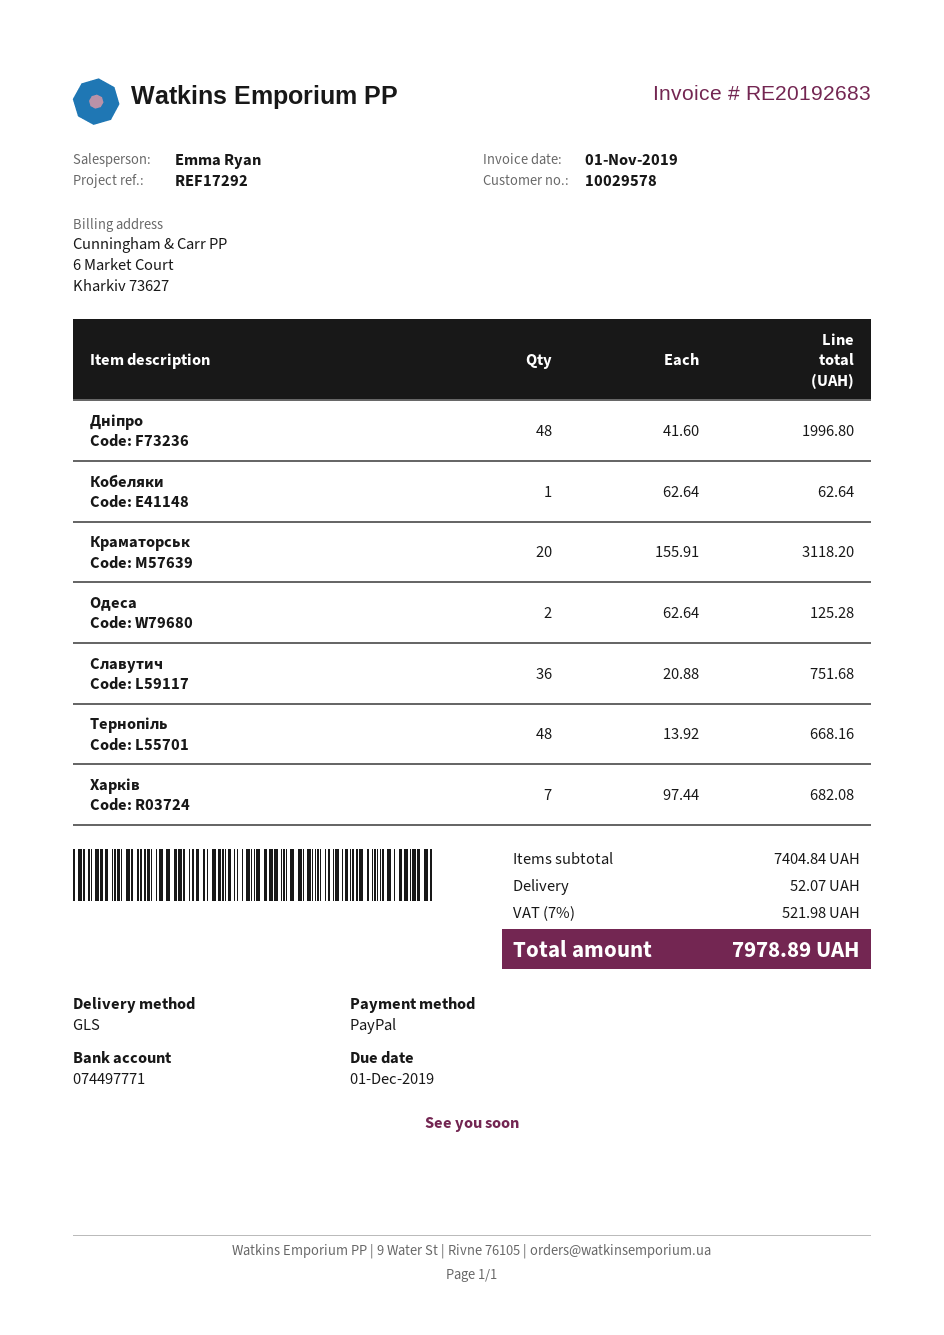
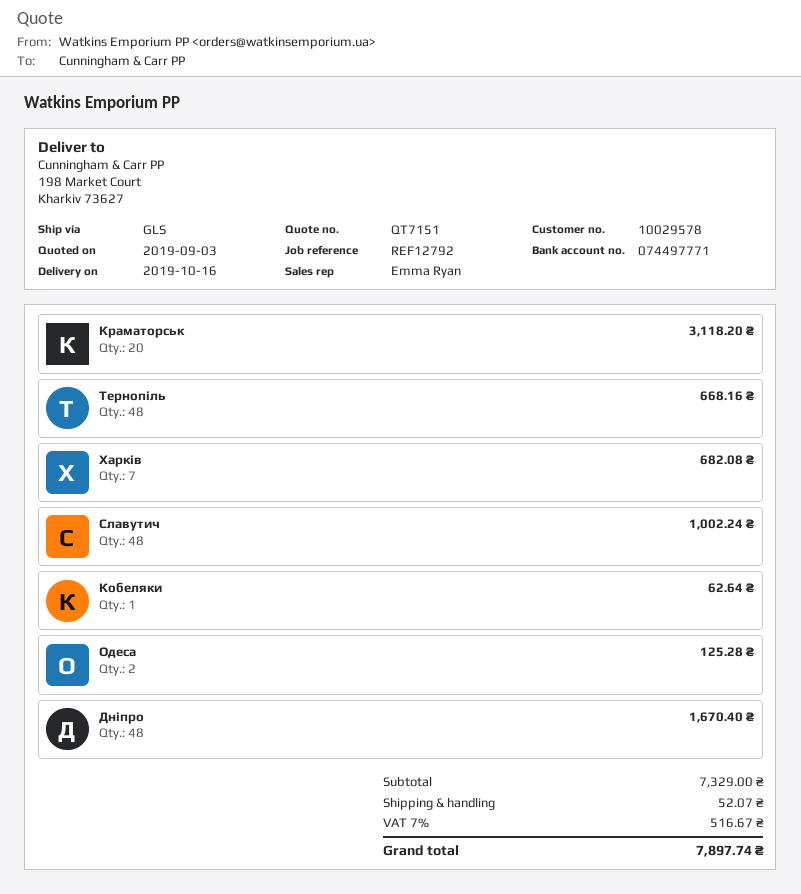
reference: REF17292 -> REF12792
Дніпро: 48 for 1996.80 -> 48 for 1670.40
Славутич: 36 for 751.68 -> 48 for 1002.24
subtotal: 7404.84 -> 7329.00
tax: 7% = 521.98 -> 7% = 516.67
total: 7978.89 -> 7897.74

